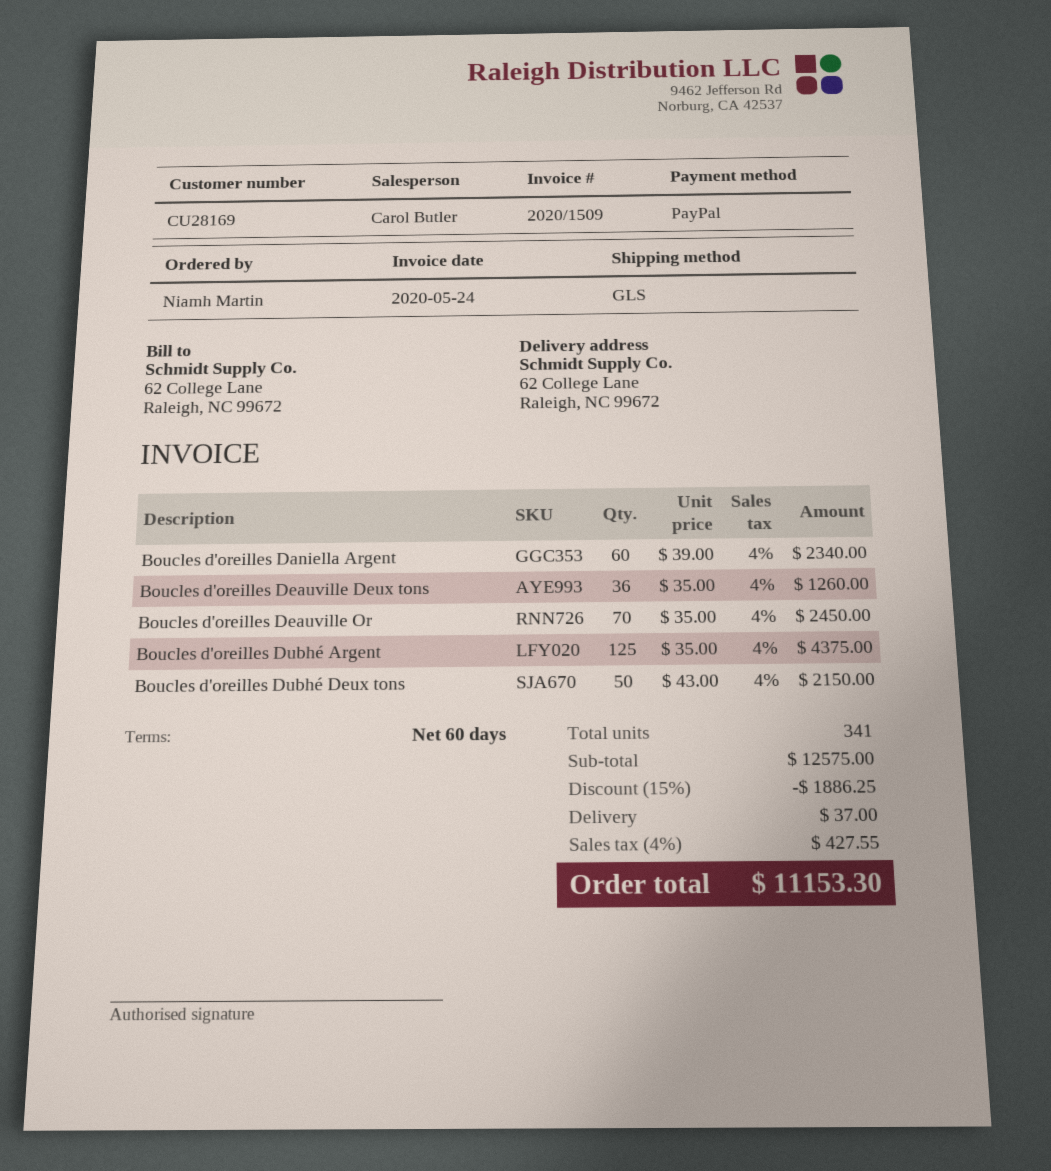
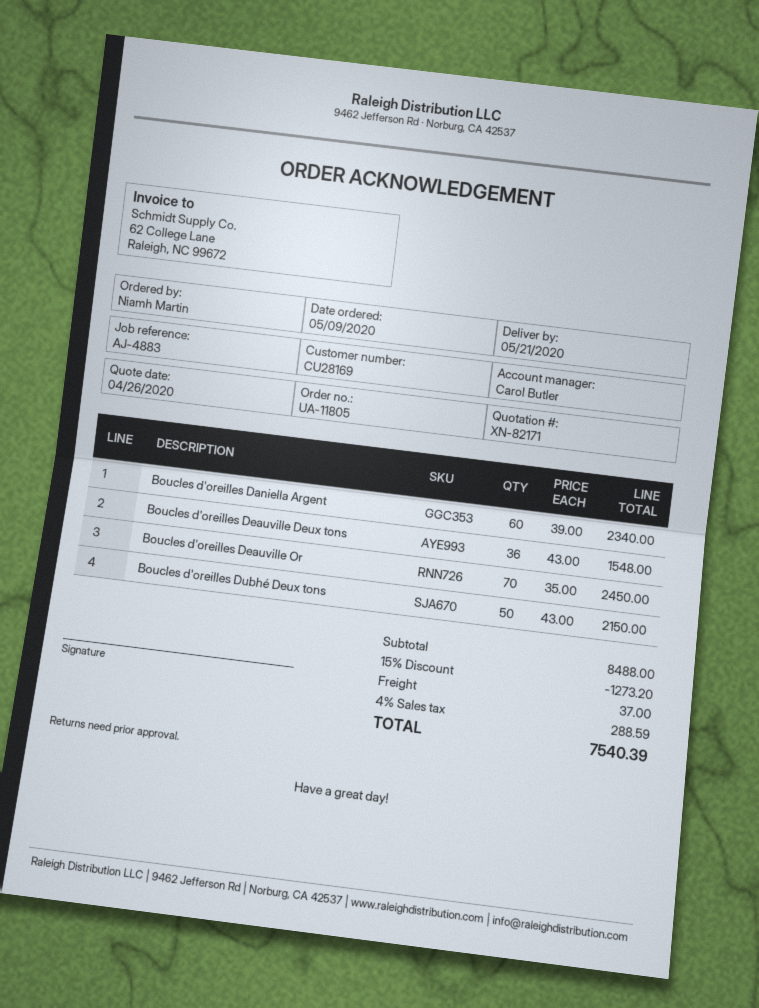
Boucles d'oreilles Deauville Deux tons: 36 x 35.00 = 1260.00 -> 36 x 43.00 = 1548.00
Boucles d'oreilles Dubhé Argent: 125 x 35.00 = 4375.00 -> none
subtotal: 12575.00 -> 8488.00
discount: 15% = 1886.25 -> 15% = 1273.20
tax: 4% = 427.55 -> 4% = 288.59
total: 11153.30 -> 7540.39

